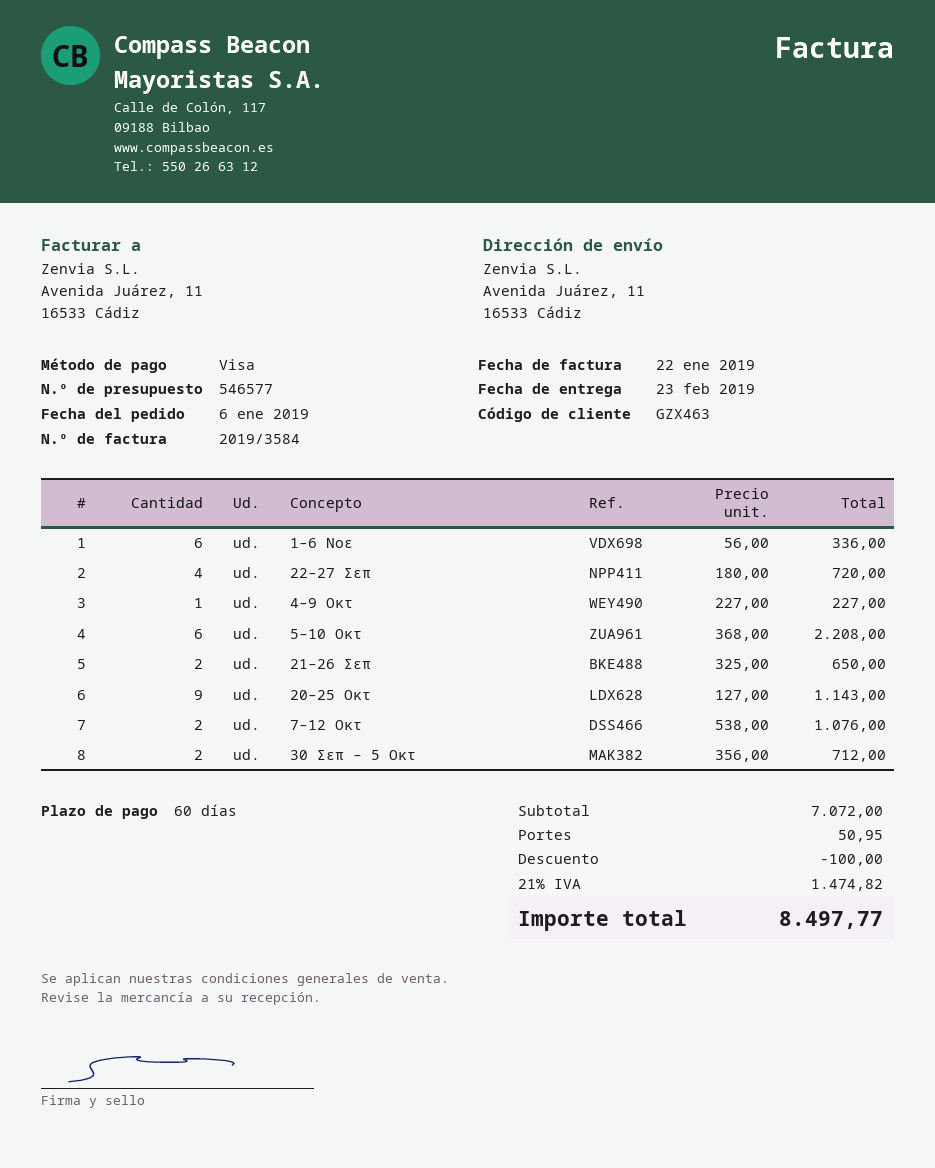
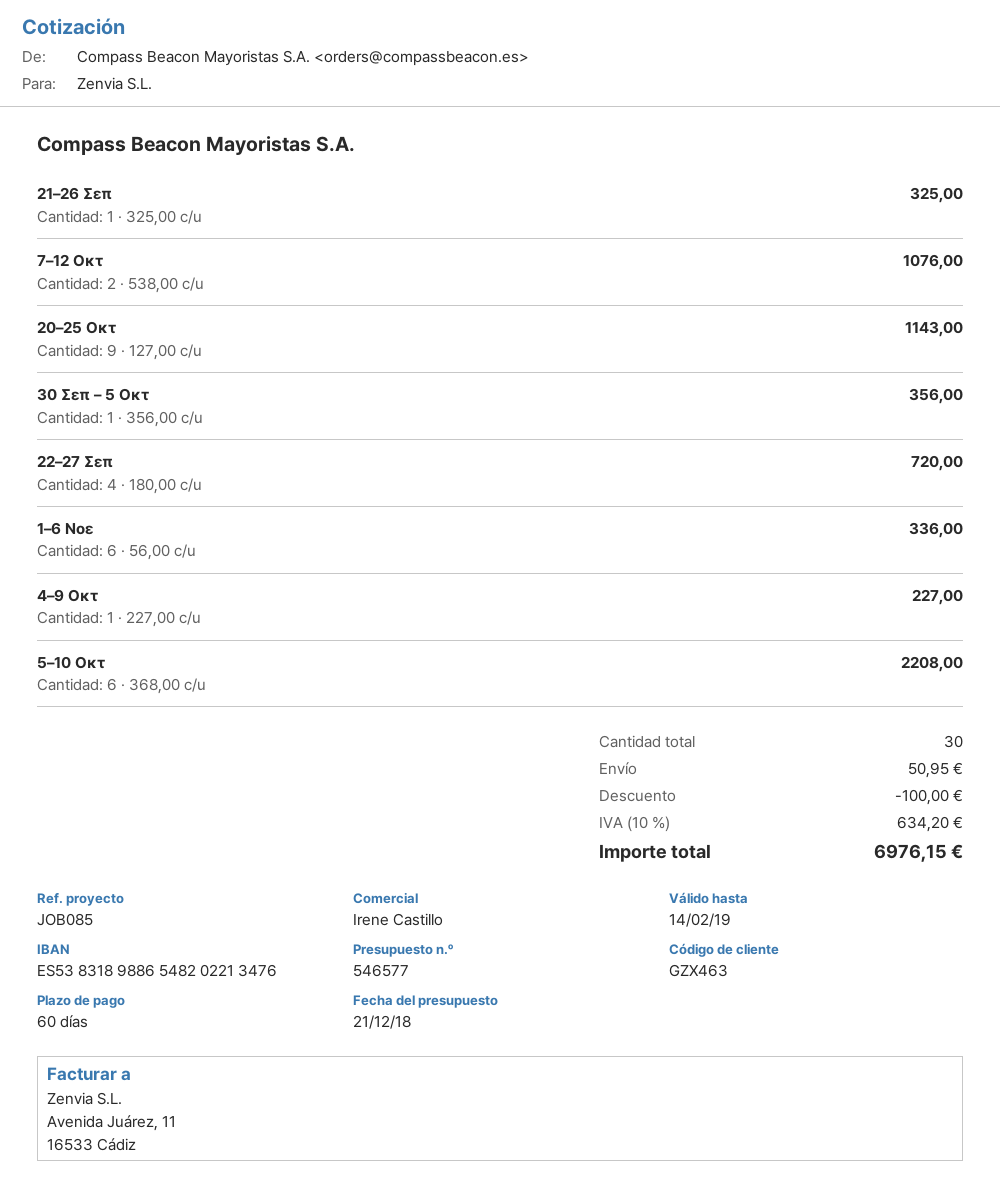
21–26 Σεπ: 2 x 325.00 = 650.00 -> 1 x 325.00 = 325.00
30 Σεπ – 5 Οκτ: 2 x 356.00 = 712.00 -> 1 x 356.00 = 356.00
tax: 21% = 1474.82 -> 10% = 634.20
total: 8497.77 -> 6976.15

